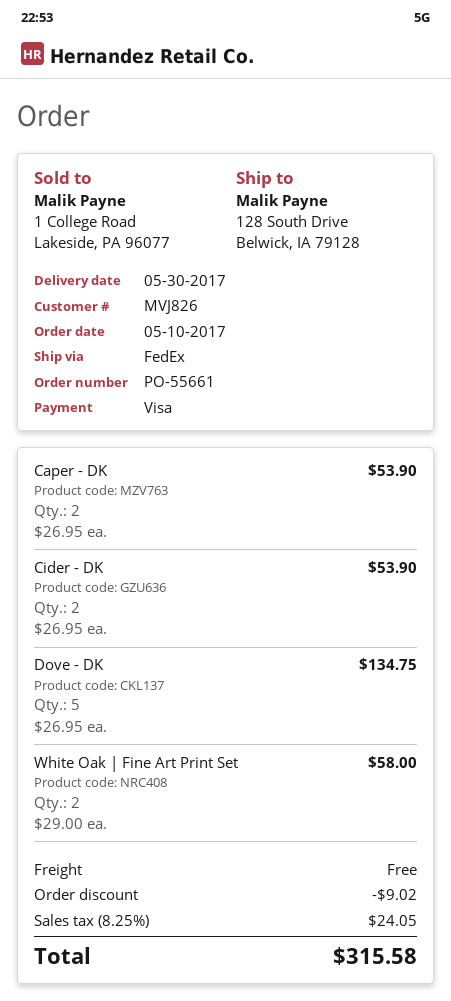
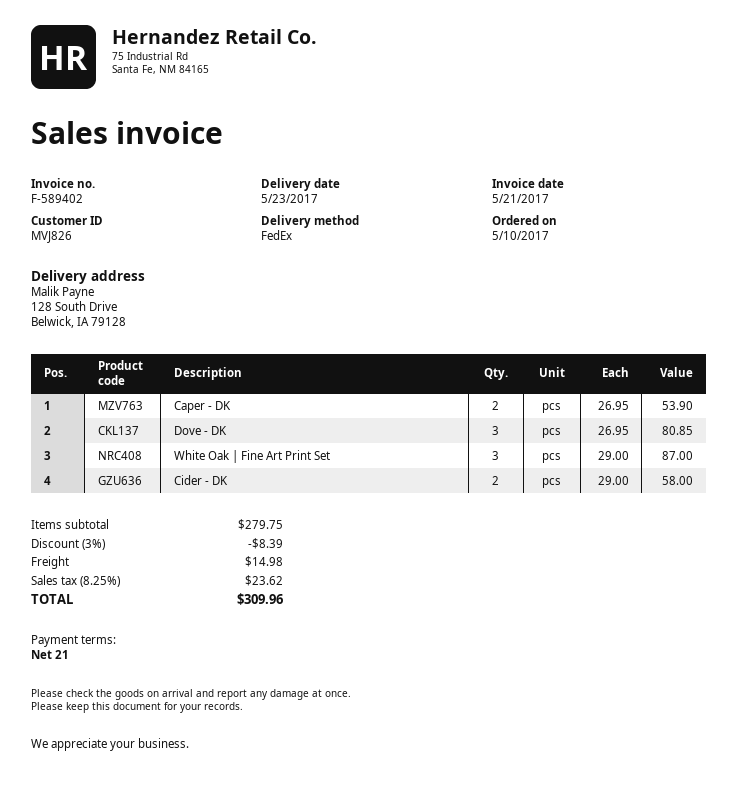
delivery date: 2017-05-30 -> 2017-05-23
Cider - DK: 2 x 26.95 = 53.90 -> 2 x 29.00 = 58.00
Dove - DK: 5 x 26.95 = 134.75 -> 3 x 26.95 = 80.85
White Oak | Fine Art Print Set: 2 x 29.00 = 58.00 -> 3 x 29.00 = 87.00
discount: 9.02 -> 8.39
shipping: 0.00 -> 14.98
tax: 8.25% = 24.05 -> 8.25% = 23.62
total: 315.58 -> 309.96

